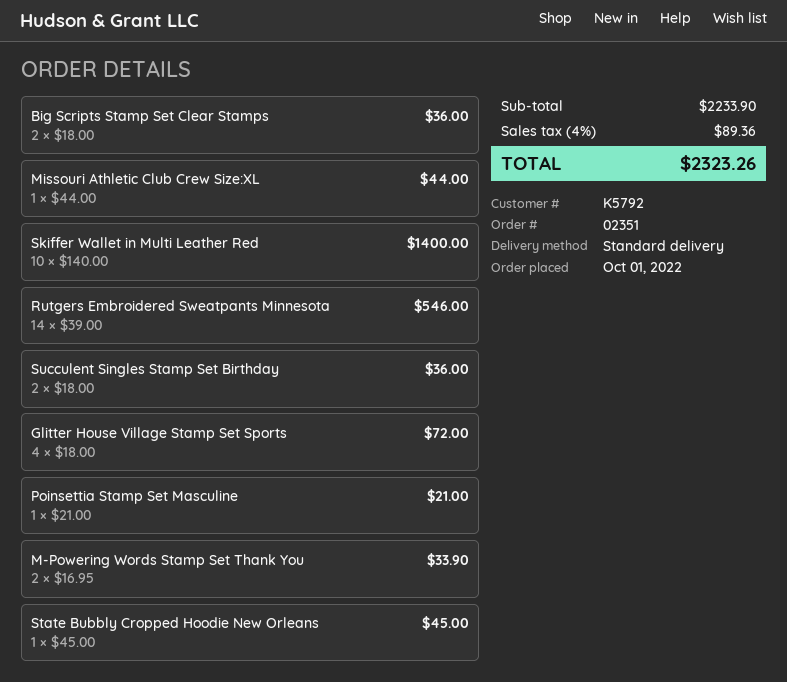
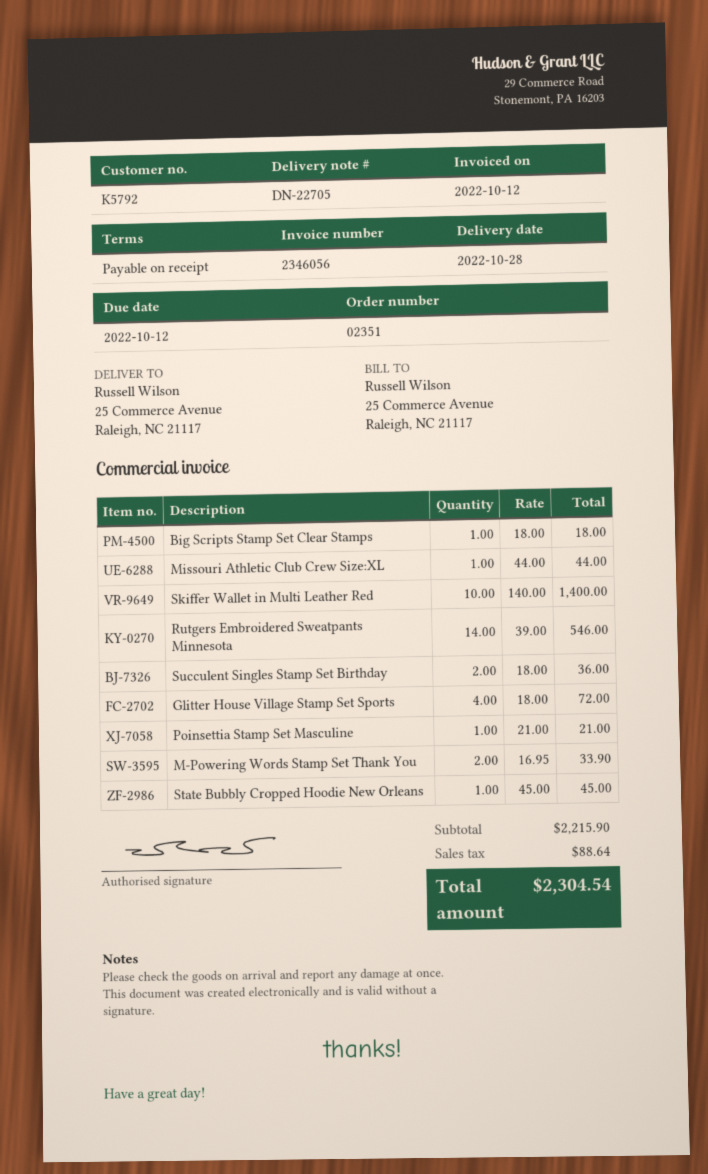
Big Scripts Stamp Set Clear Stamps: 2 x 18.00 = 36.00 -> 1 x 18.00 = 18.00
subtotal: 2233.90 -> 2215.90
tax: 89.36 -> 88.64
total: 2323.26 -> 2304.54

